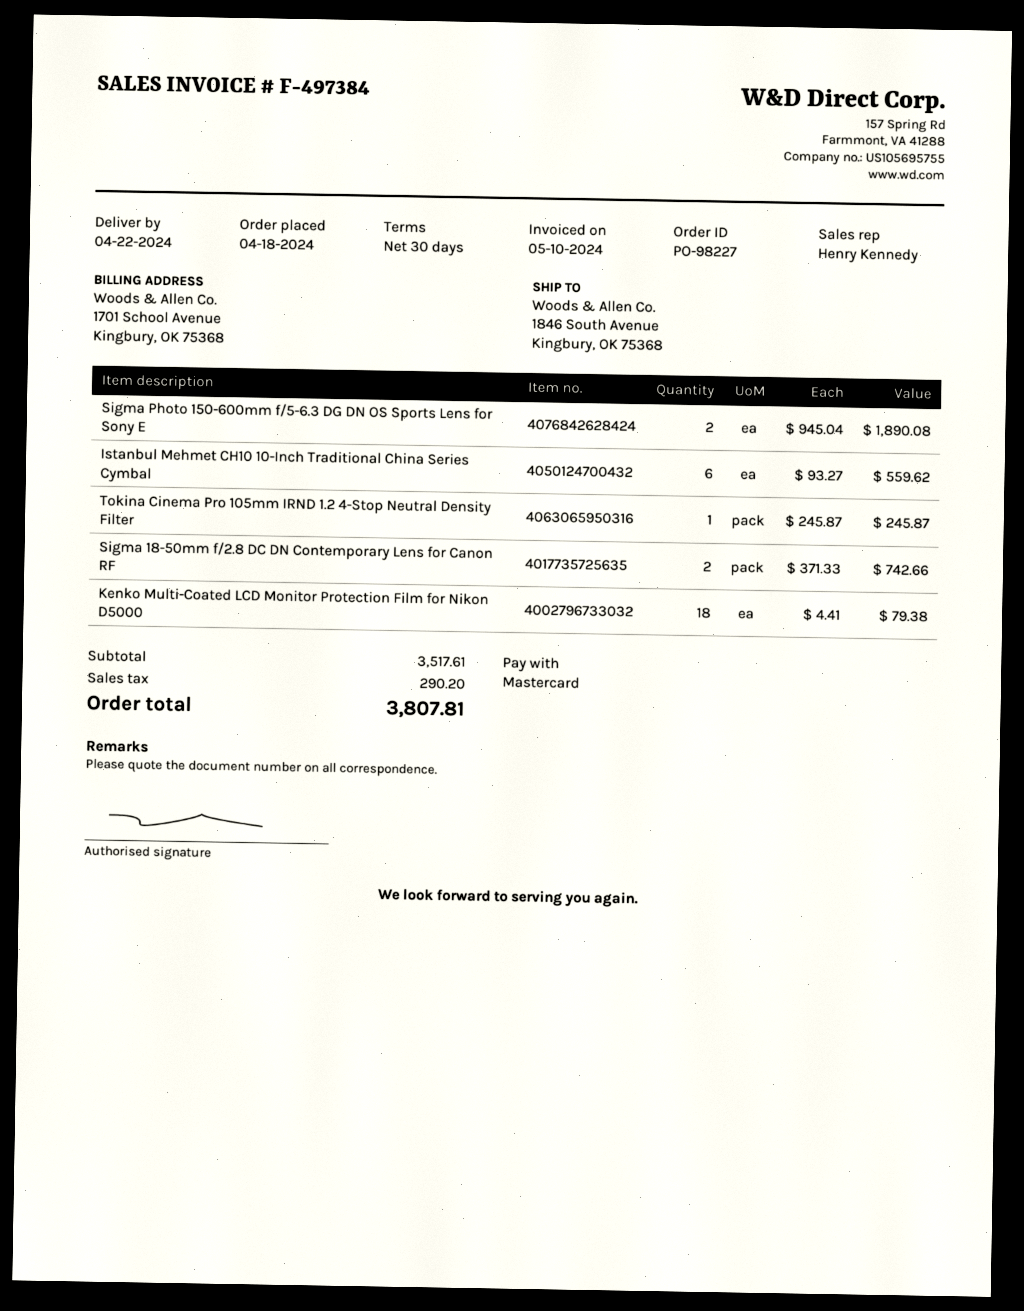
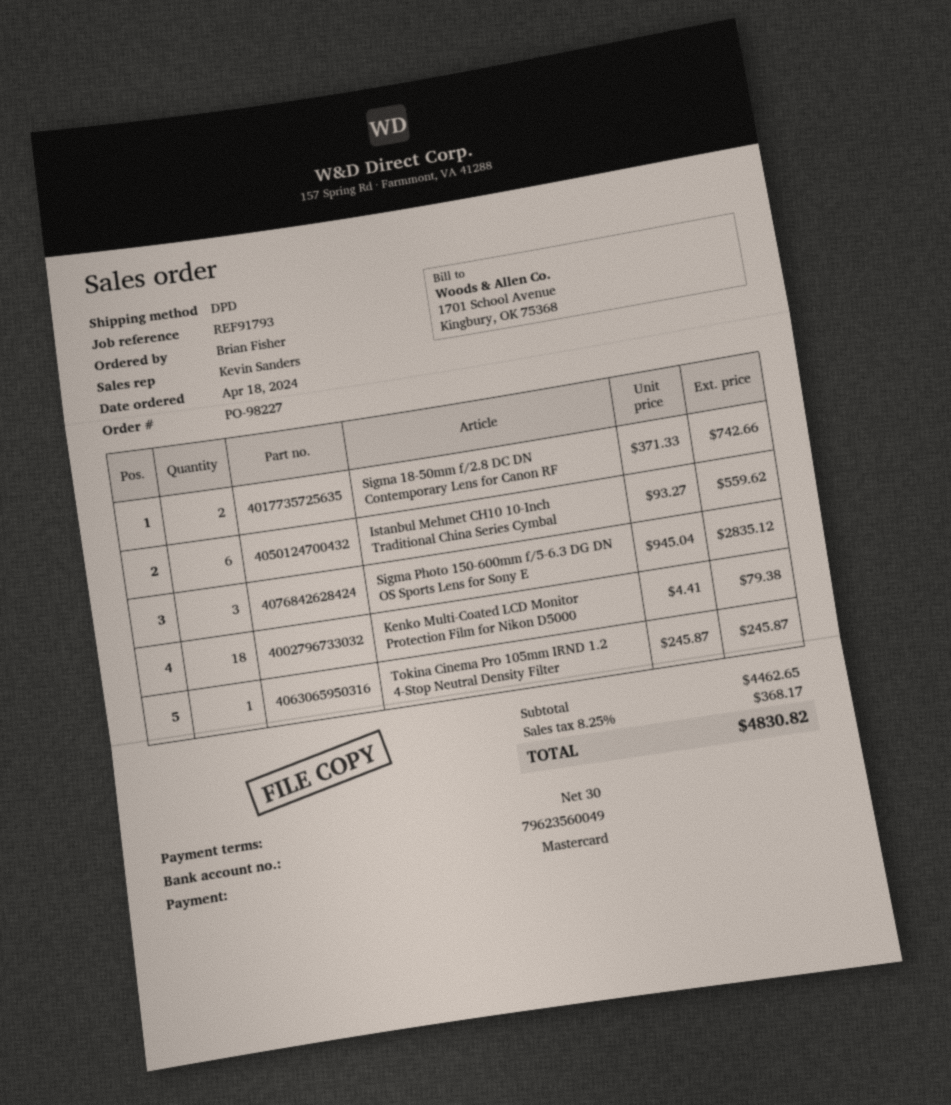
sales rep: Henry Kennedy -> Kevin Sanders
Sigma Photo 150-600mm f/5-6.3 DG DN OS Sports Lens for Sony E: 2 x 945.04 = 1890.08 -> 3 x 945.04 = 2835.12
subtotal: 3517.61 -> 4462.65
tax: 290.20 -> 368.17
total: 3807.81 -> 4830.82

